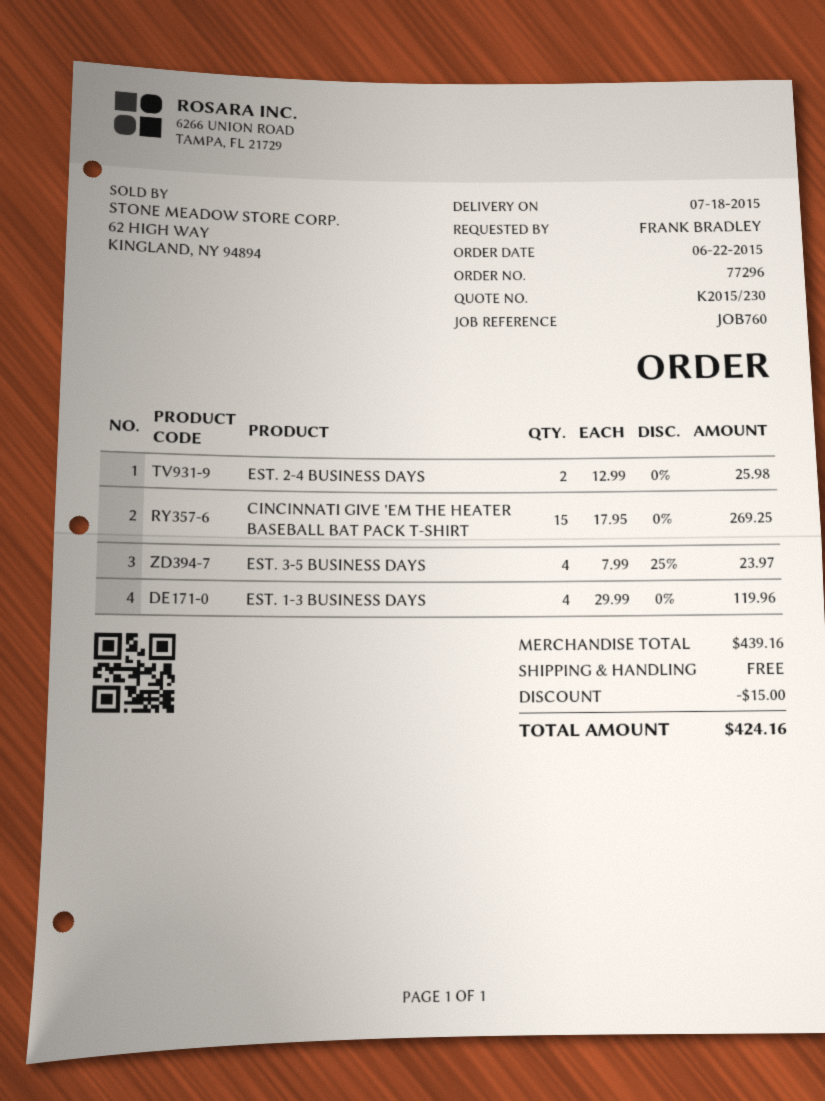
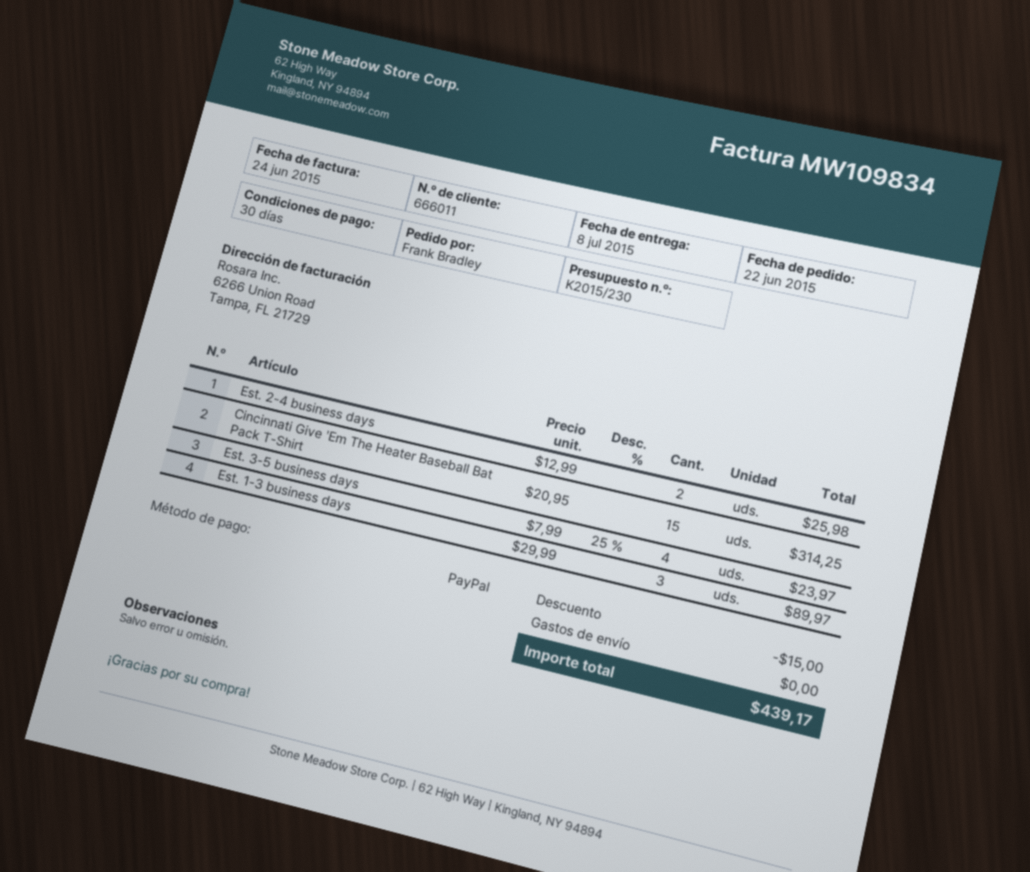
delivery date: 2015-07-18 -> 2015-07-08
CINCINNATI GIVE 'EM THE HEATER BASEBALL BAT PACK T-SHIRT: 15 x 17.95 = 269.25 -> 15 x 20.95 = 314.25
EST. 1-3 BUSINESS DAYS: 4 x 29.99 = 119.96 -> 3 x 29.99 = 89.97
total: 424.16 -> 439.17

